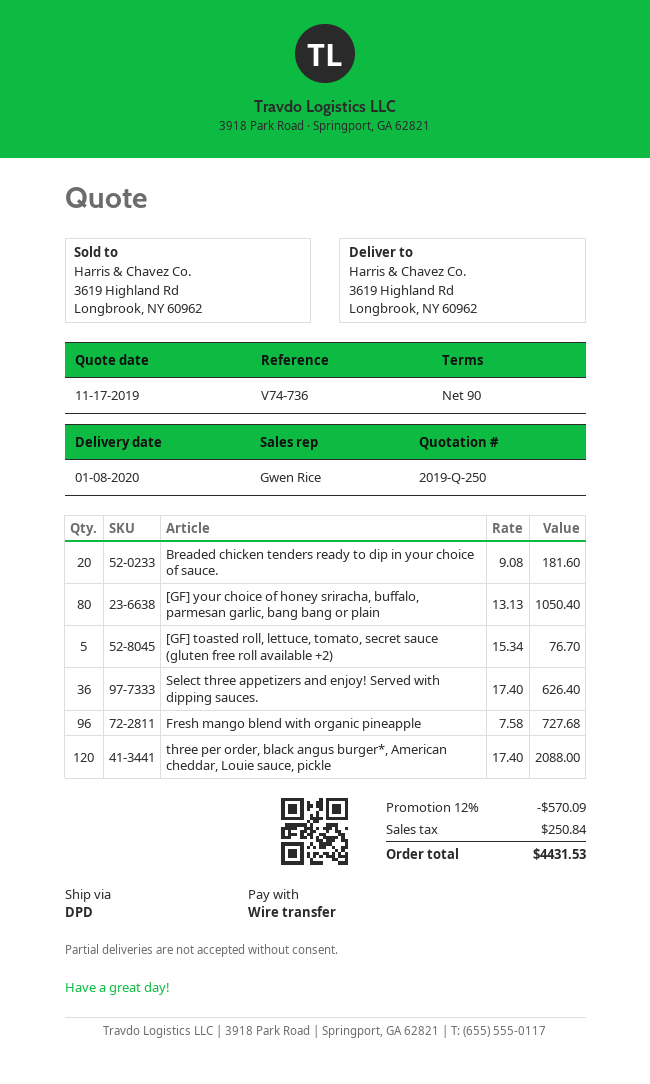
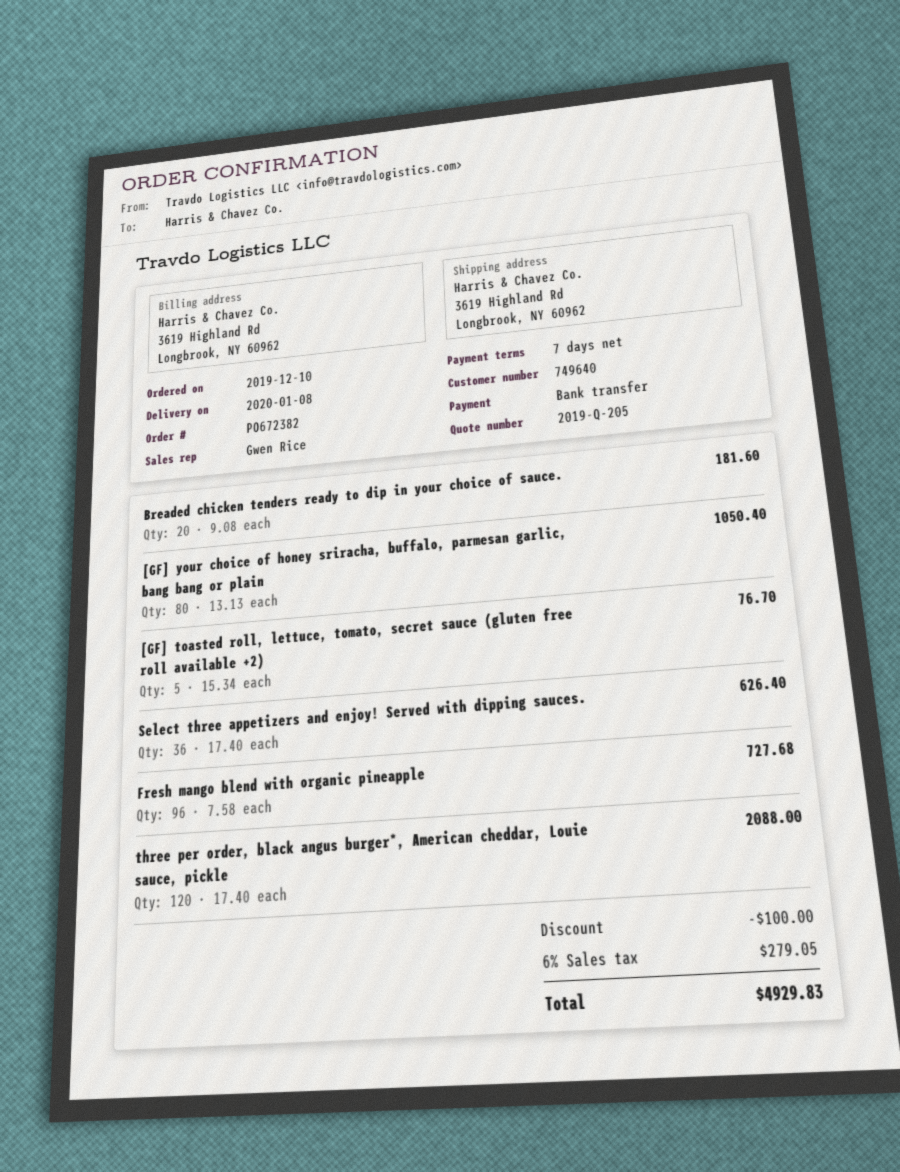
quote number: 2019-Q-250 -> 2019-Q-205
payment terms: 90 days -> 7 days
discount: 570.09 -> 100.00
tax: 250.84 -> 279.05
total: 4431.53 -> 4929.83

